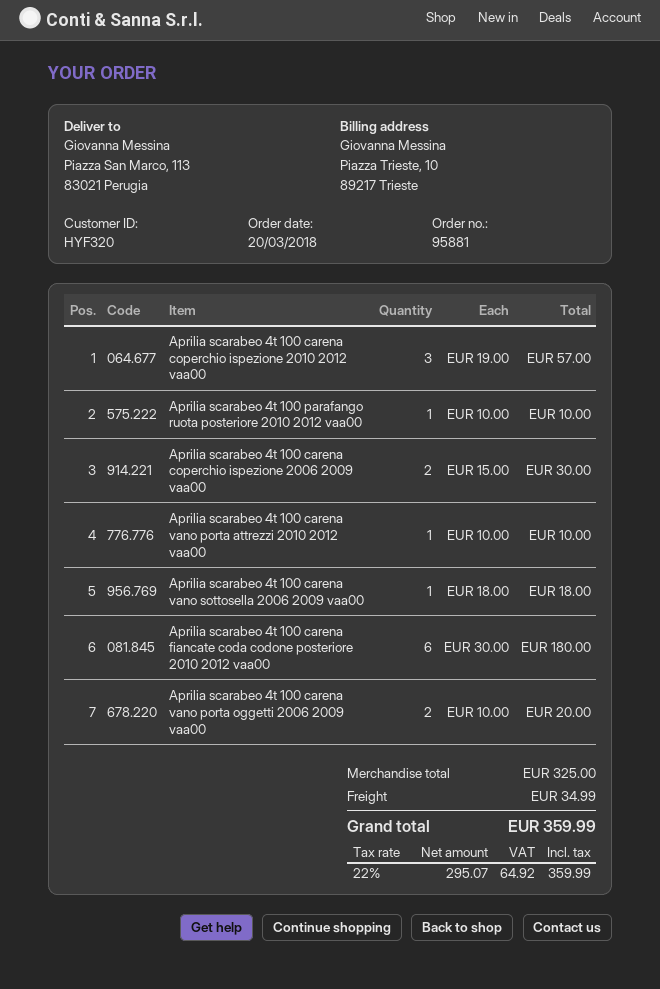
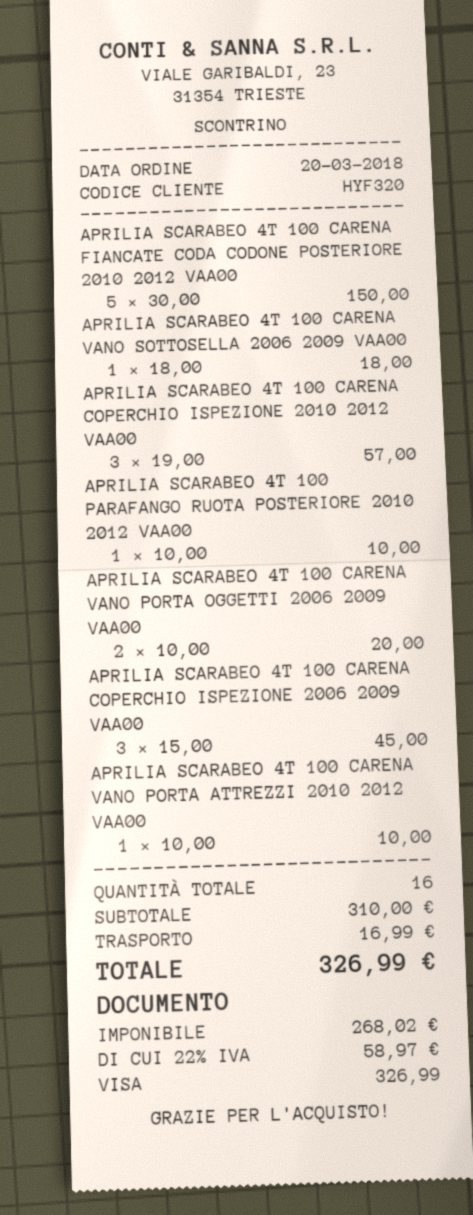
Aprilia scarabeo 4t 100 carena coperchio ispezione 2006 2009 vaa00: 2 x 15.00 = 30.00 -> 3 x 15.00 = 45.00
Aprilia scarabeo 4t 100 carena fiancate coda codone posteriore 2010 2012 vaa00: 6 x 30.00 = 180.00 -> 5 x 30.00 = 150.00
subtotal: 325.00 -> 310.00
shipping: 34.99 -> 16.99
net: 295.07 -> 268.02
tax: 22% = 64.92 -> 22% = 58.97
total: 359.99 -> 326.99

